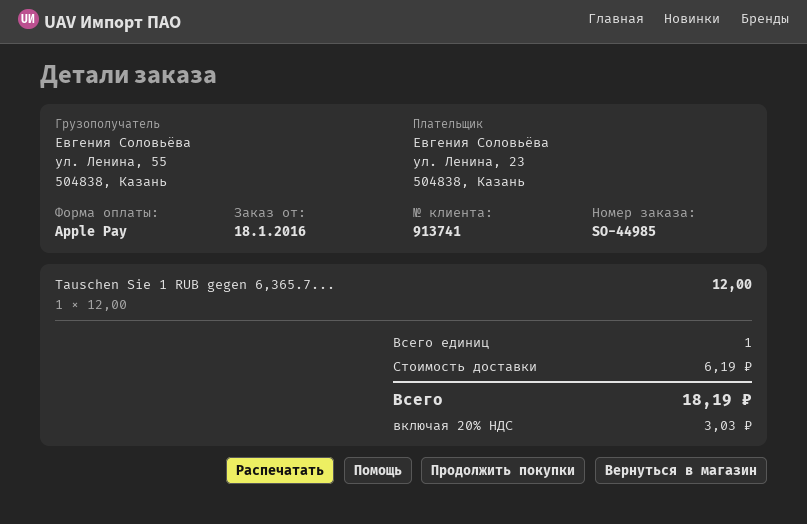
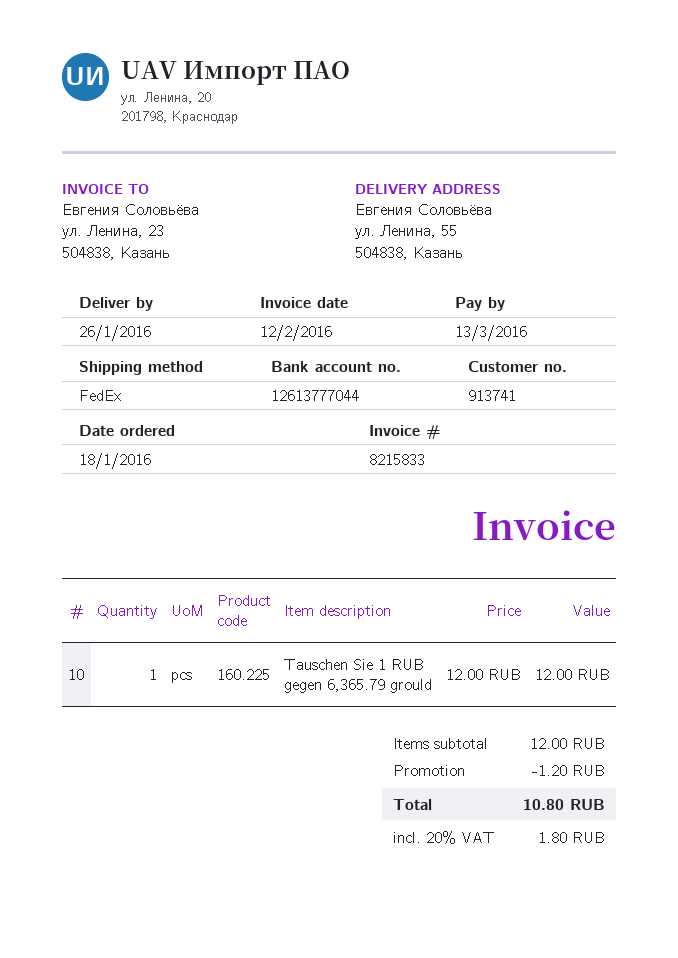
discount: none -> 1.20
shipping: 6.19 -> none
tax: 20% = 3.03 -> 20% = 1.80
total: 18.19 -> 10.80

